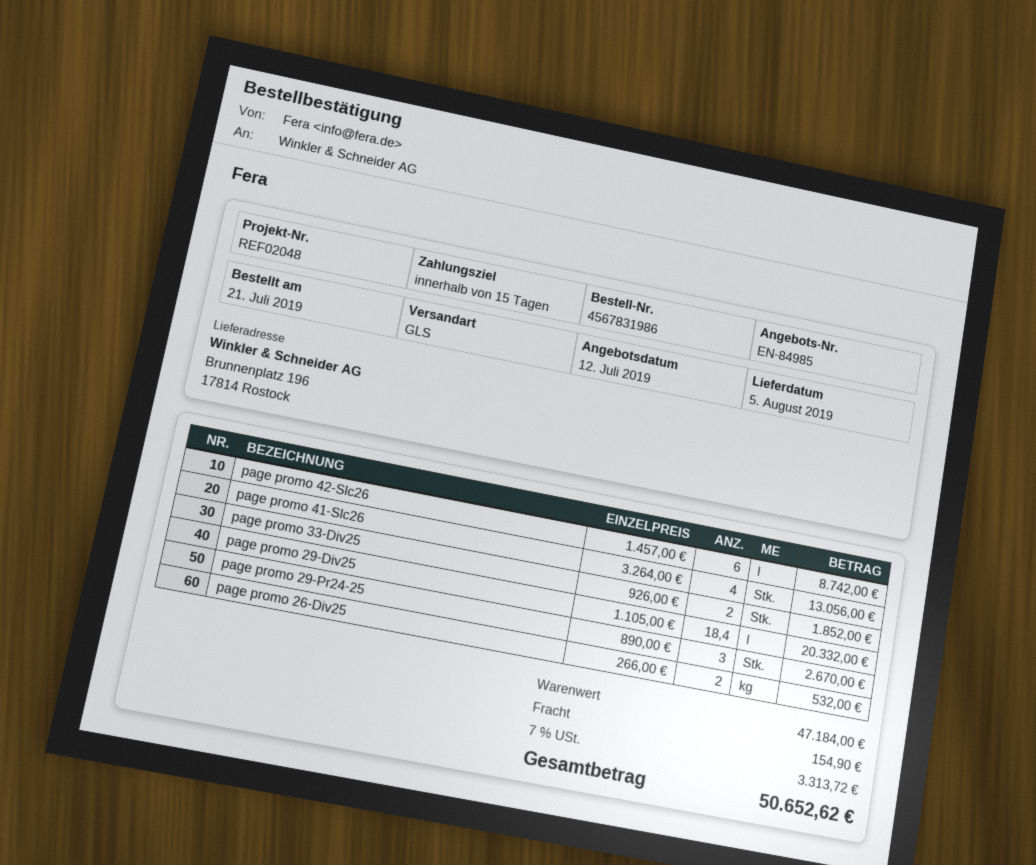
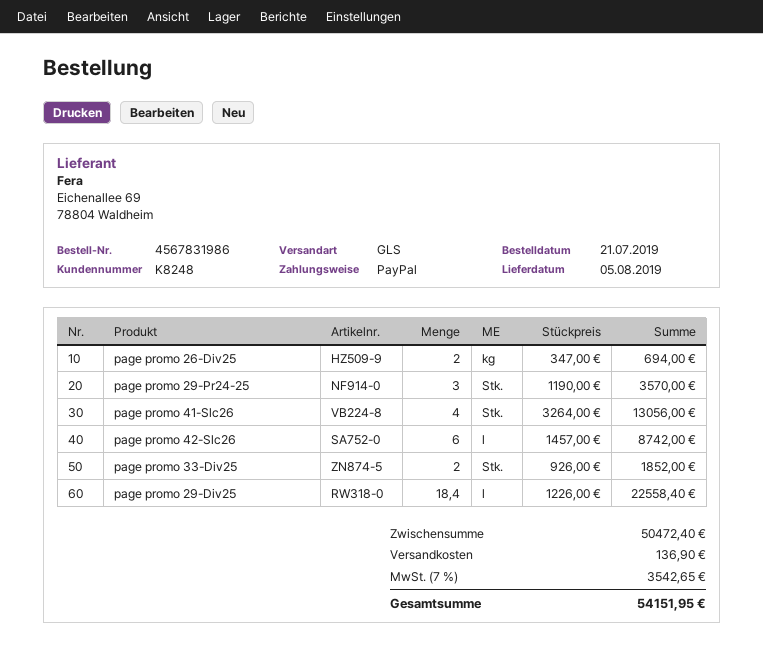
page promo 29-Div25: 18.4 x 1105.00 = 20332.00 -> 18.4 x 1226.00 = 22558.40
page promo 29-Pr24-25: 3 x 890.00 = 2670.00 -> 3 x 1190.00 = 3570.00
page promo 26-Div25: 2 x 266.00 = 532.00 -> 2 x 347.00 = 694.00
subtotal: 47184.00 -> 50472.40
shipping: 154.90 -> 136.90
tax: 7% = 3313.72 -> 7% = 3542.65
total: 50652.62 -> 54151.95

